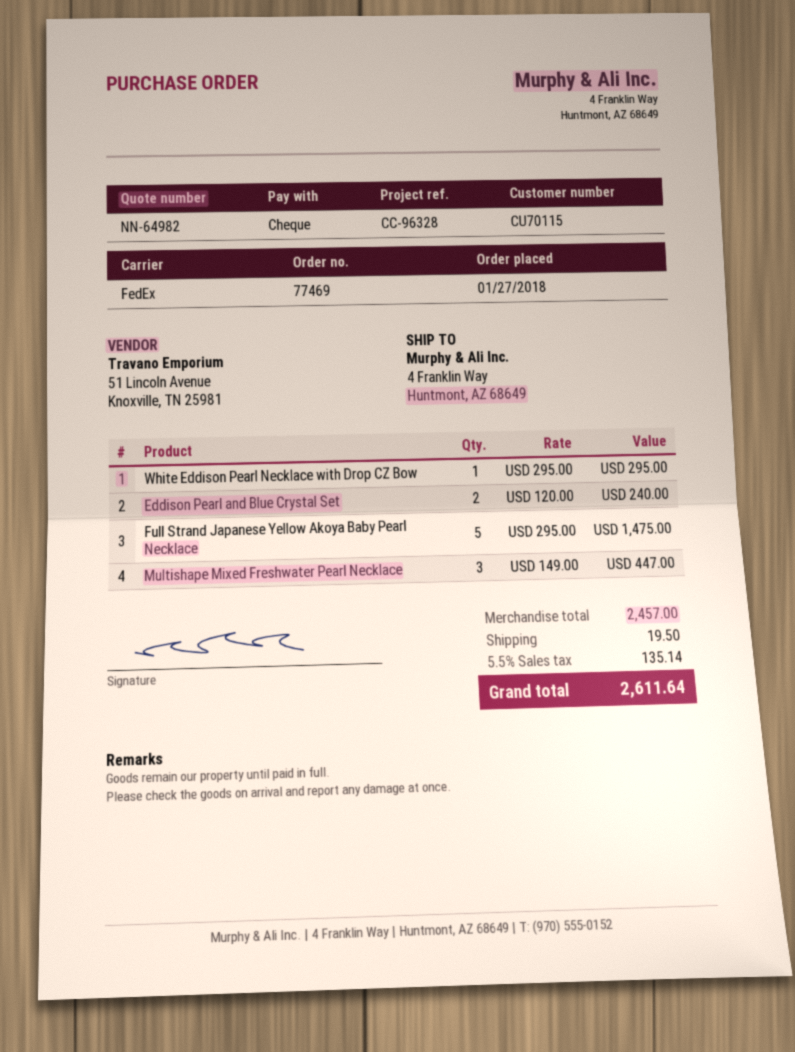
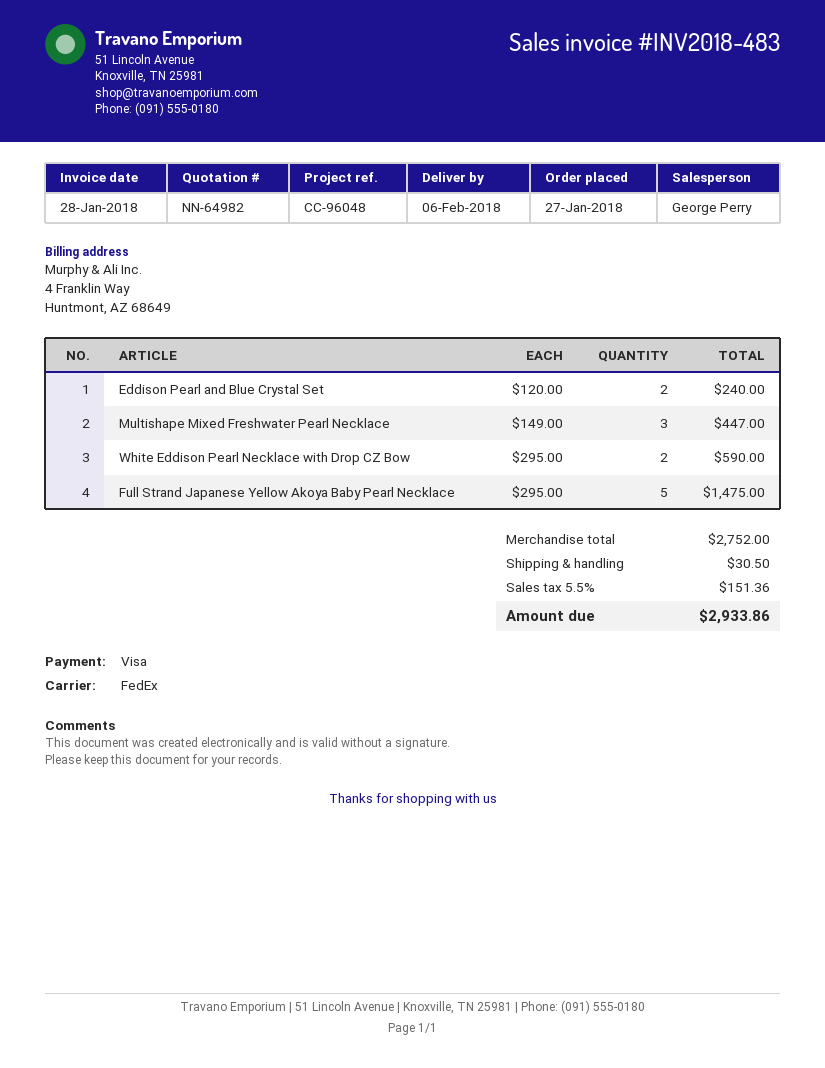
reference: CC-96328 -> CC-96048
payment method: cheque -> Visa
White Eddison Pearl Necklace with Drop CZ Bow: 1 x 295.00 = 295.00 -> 2 x 295.00 = 590.00
subtotal: 2457.00 -> 2752.00
shipping: 19.50 -> 30.50
tax: 5.5% = 135.14 -> 5.5% = 151.36
total: 2611.64 -> 2933.86

